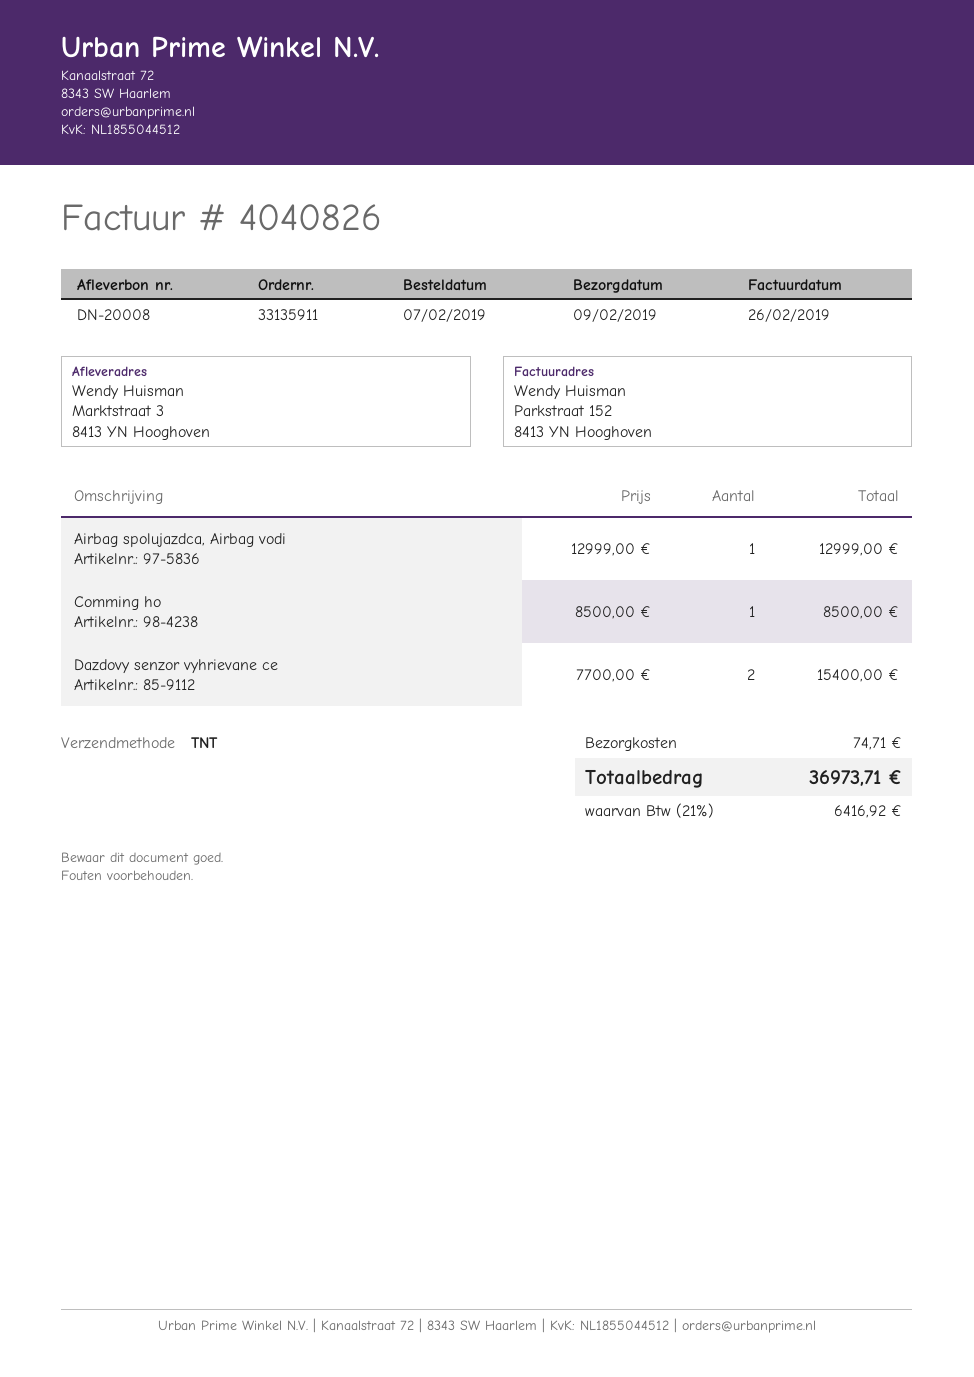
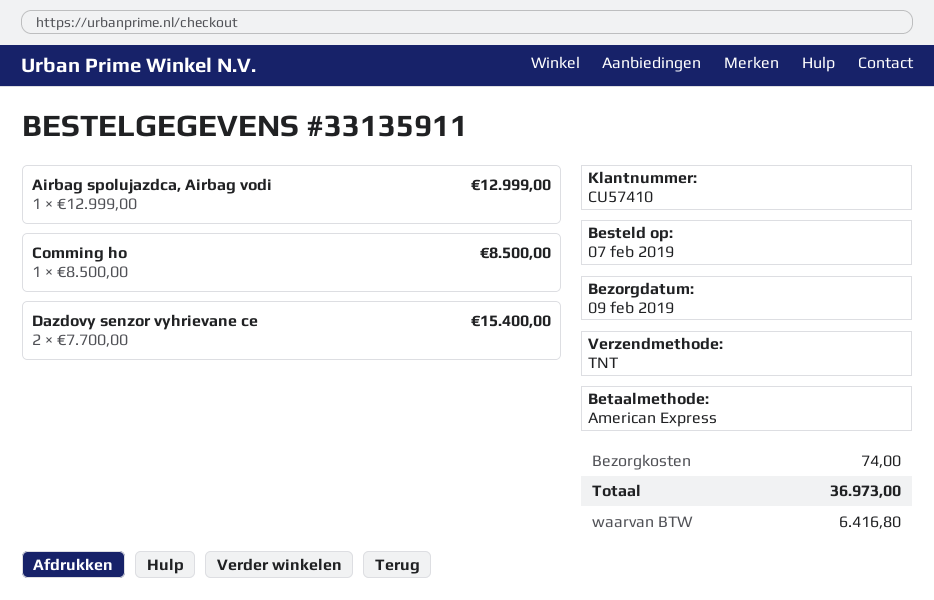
shipping: 74.71 -> 74.00
tax: 6416.92 -> 6416.80
total: 36973.71 -> 36973.00

